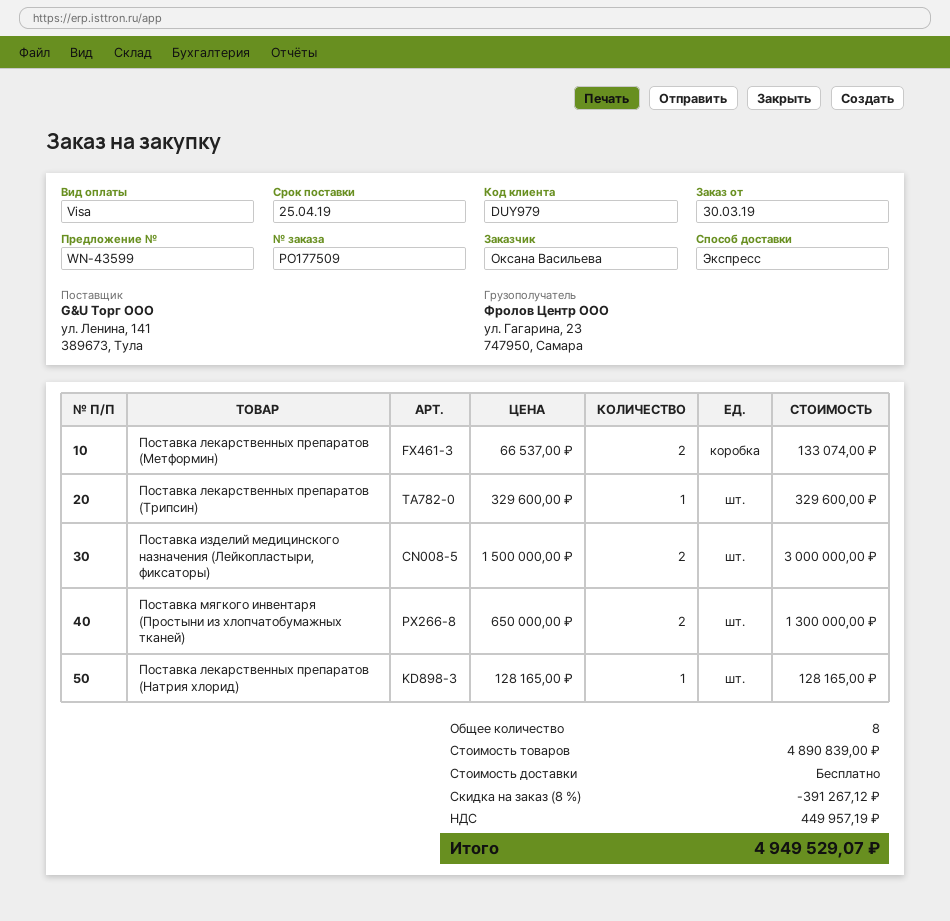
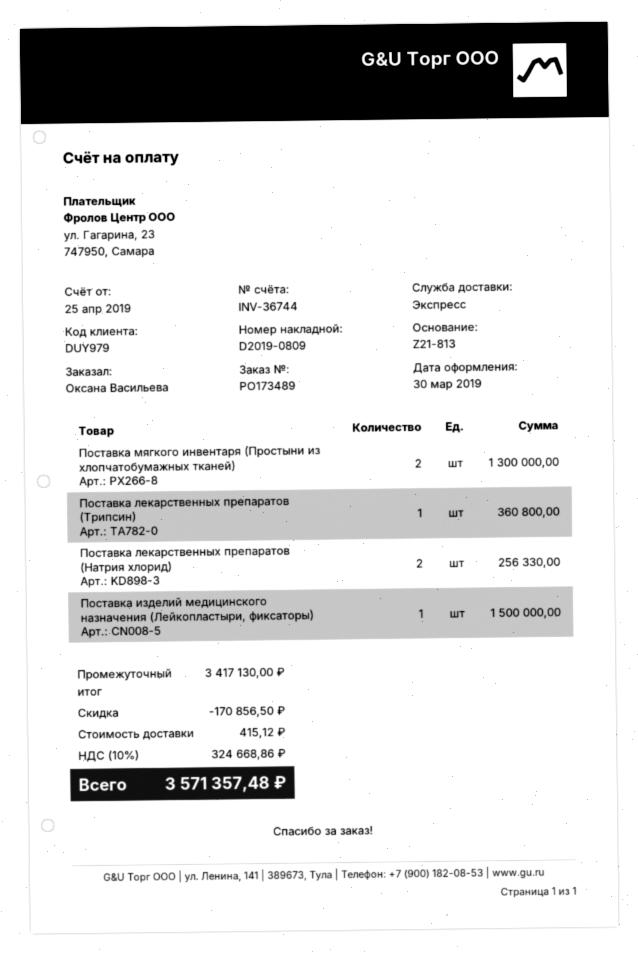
order number: PO177509 -> PO173489
Поставка лекарственных препаратов (Метформин): 2 for 133074.00 -> none
Поставка лекарственных препаратов (Трипсин): 1 for 329600.00 -> 1 for 360800.00
Поставка изделий медицинского назначения (Лейкопластыри, фиксаторы): 2 for 3000000.00 -> 1 for 1500000.00
Поставка лекарственных препаратов (Натрия хлорид): 1 for 128165.00 -> 2 for 256330.00
subtotal: 4890839.00 -> 3417130.00
discount: 391267.12 -> 170856.50
shipping: 0.00 -> 415.12
tax: 449957.19 -> 324668.86
total: 4949529.07 -> 3571357.48

